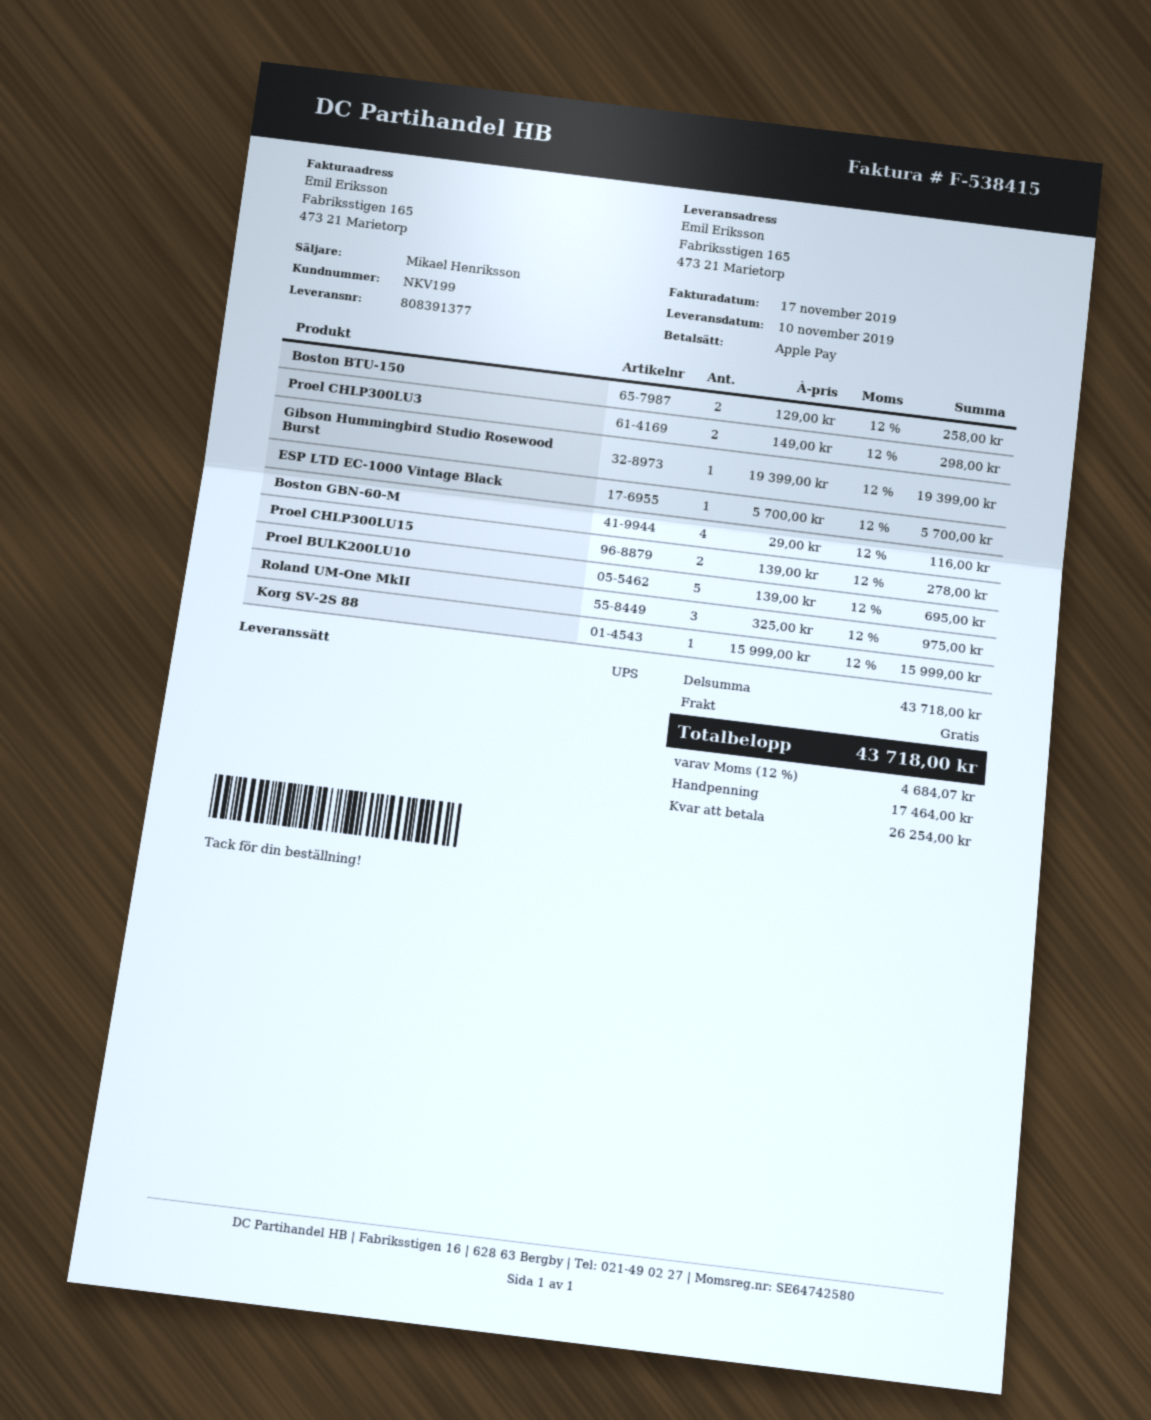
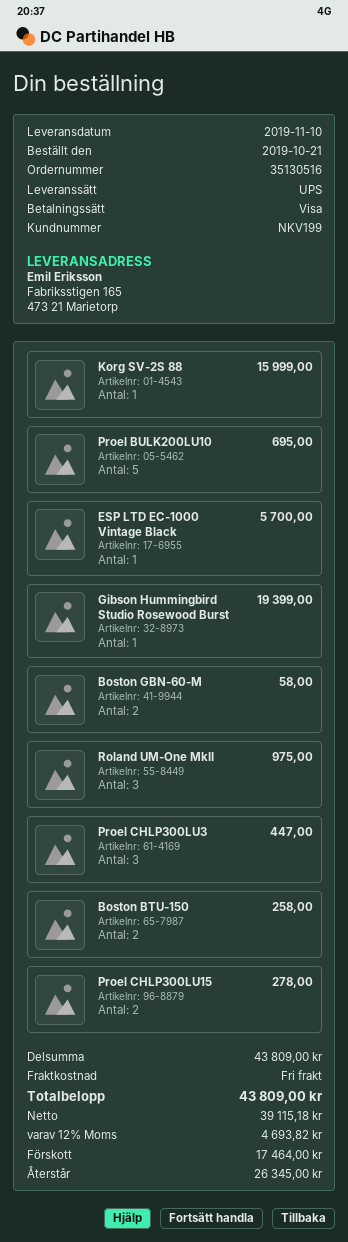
payment method: Apple Pay -> Visa
Proel CHLP300LU3: 2 for 298.00 -> 3 for 447.00
Boston GBN-60-M: 4 for 116.00 -> 2 for 58.00
subtotal: 43718.00 -> 43809.00
tax: 12% = 4684.07 -> 12% = 4693.82
total: 43718.00 -> 43809.00
balance: 26254.00 -> 26345.00

